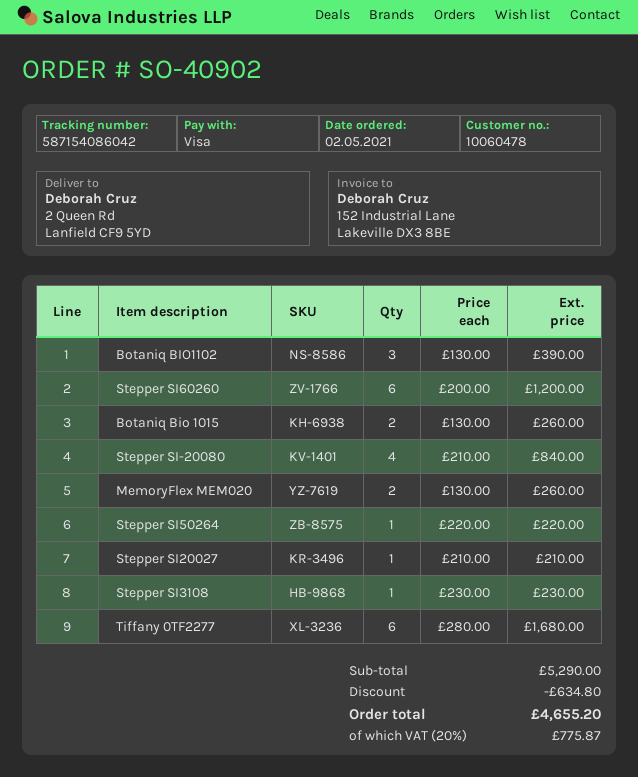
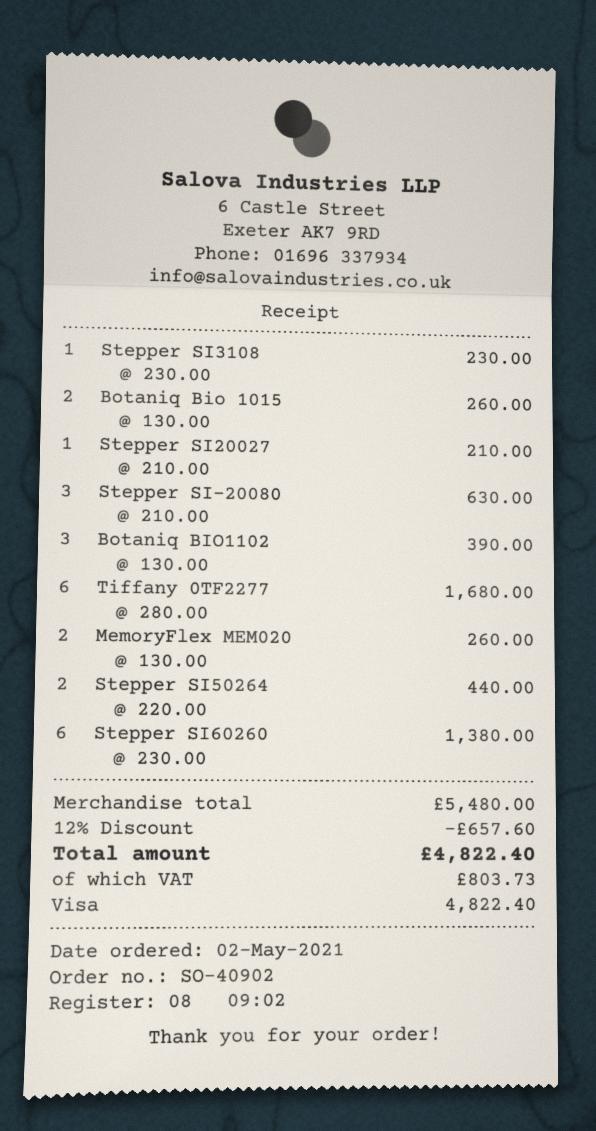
Stepper SI60260: 6 x 200.00 = 1200.00 -> 6 x 230.00 = 1380.00
Stepper SI-20080: 4 x 210.00 = 840.00 -> 3 x 210.00 = 630.00
Stepper SI50264: 1 x 220.00 = 220.00 -> 2 x 220.00 = 440.00
subtotal: 5290.00 -> 5480.00
discount: 634.80 -> 657.60
tax: 775.87 -> 803.73
total: 4655.20 -> 4822.40

